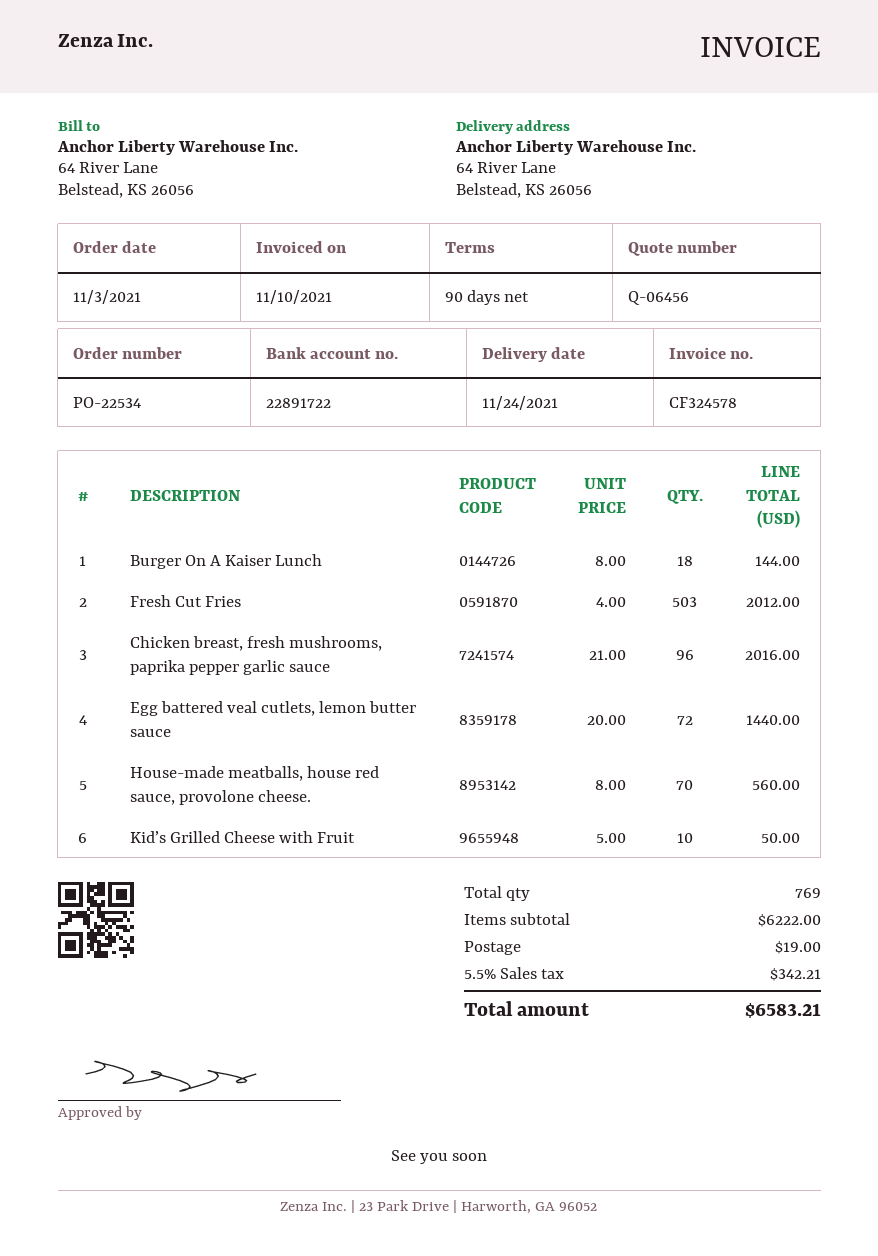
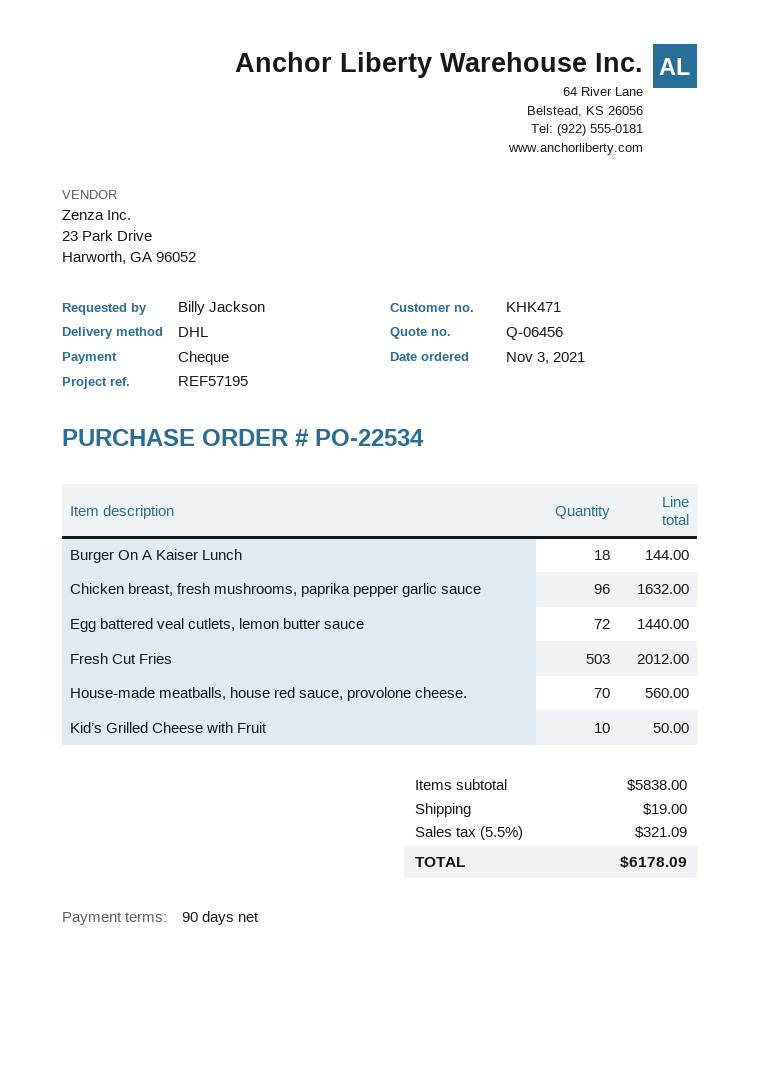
Chicken breast, fresh mushrooms, paprika pepper garlic sauce: 96 for 2016.00 -> 96 for 1632.00
subtotal: 6222.00 -> 5838.00
tax: 5.5% = 342.21 -> 5.5% = 321.09
total: 6583.21 -> 6178.09

